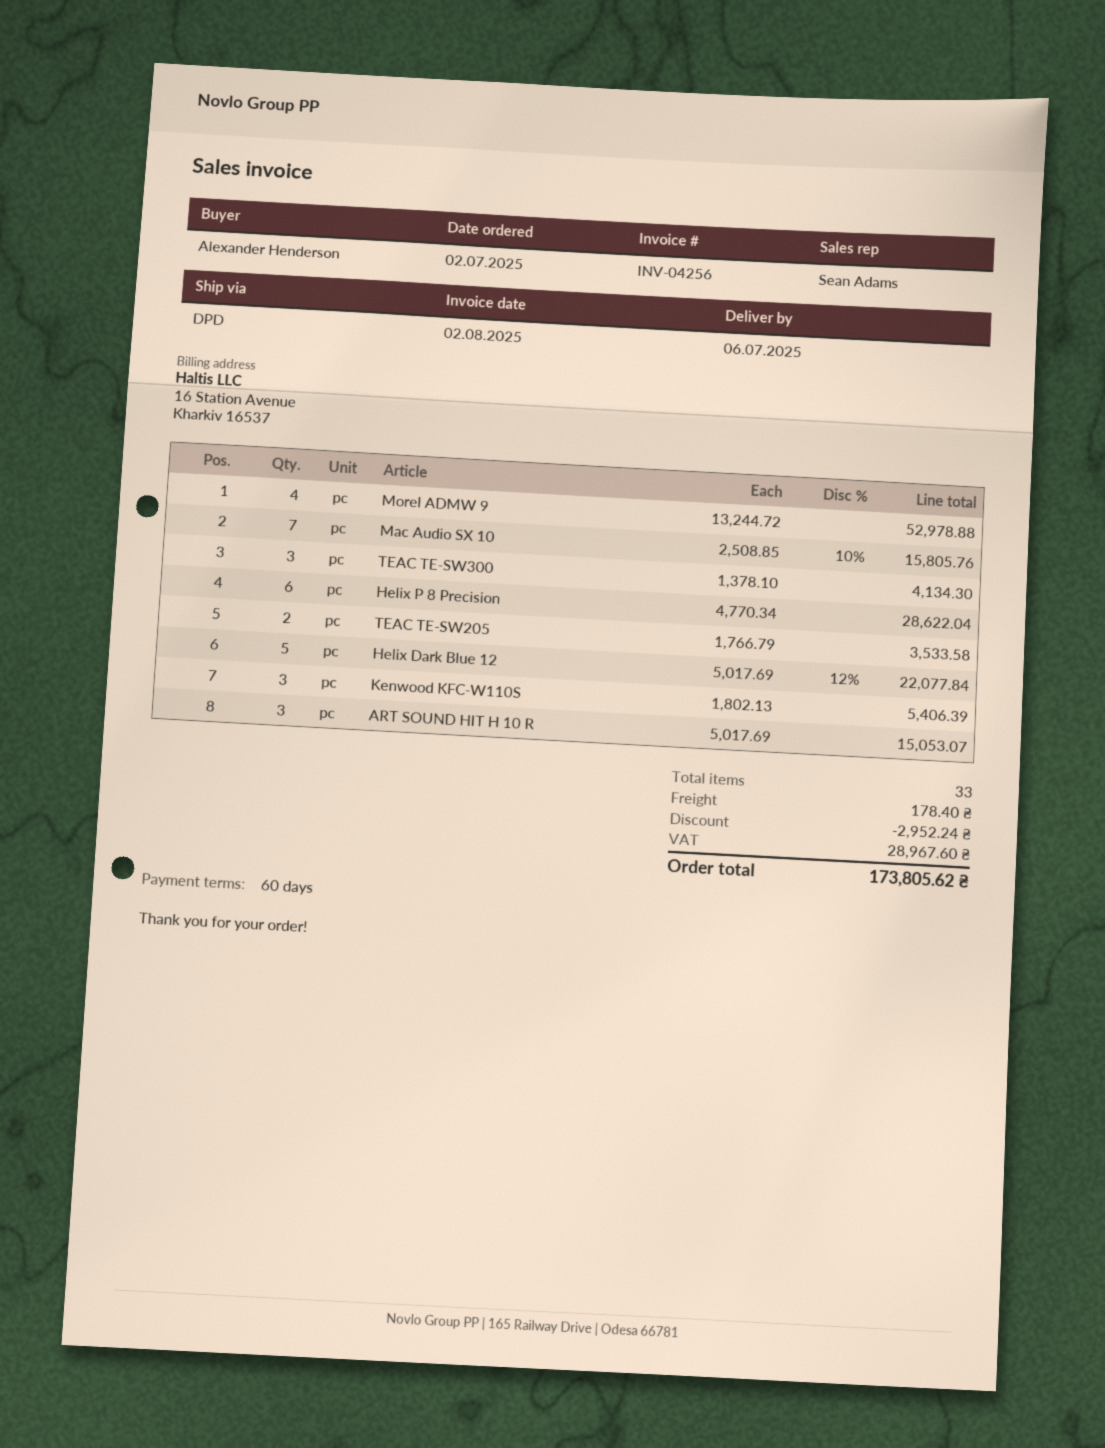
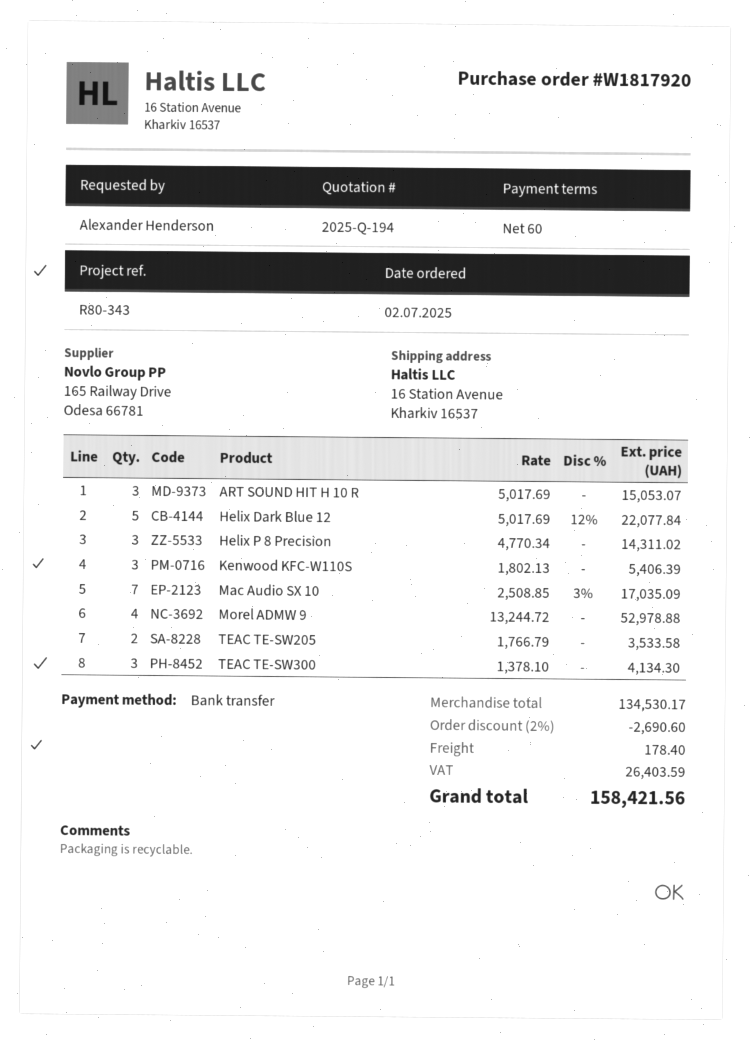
Mac Audio SX 10: 7 x 2508.85 - 10% = 15805.76 -> 7 x 2508.85 - 3% = 17035.09
Helix P 8 Precision: 6 x 4770.34 = 28622.04 -> 3 x 4770.34 = 14311.02
discount: 2952.24 -> 2690.60
tax: 28967.60 -> 26403.59
total: 173805.62 -> 158421.56

